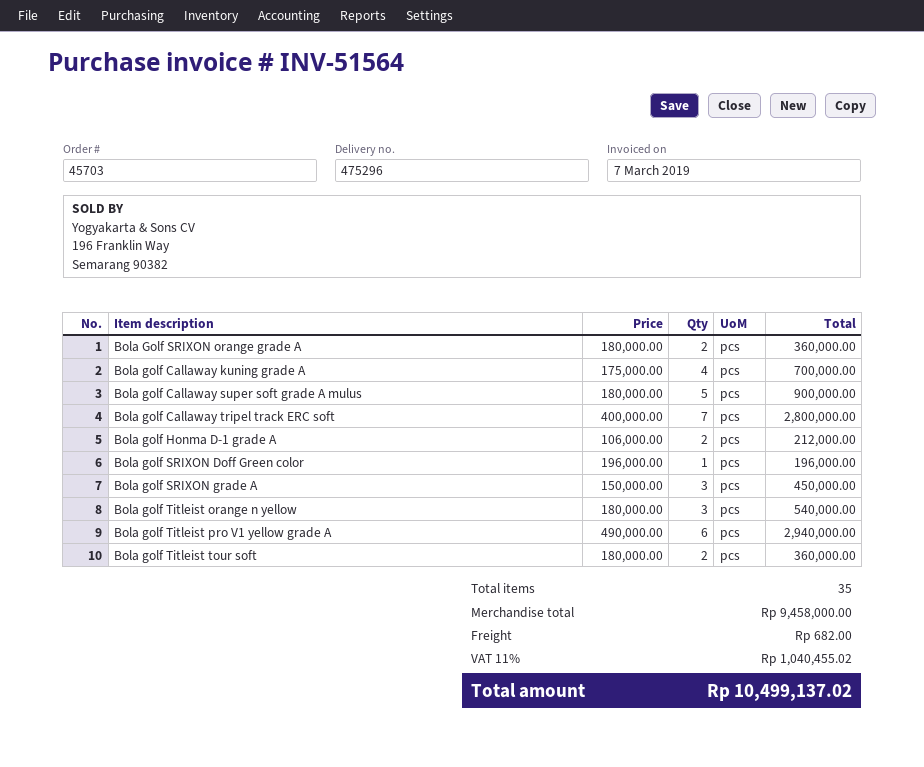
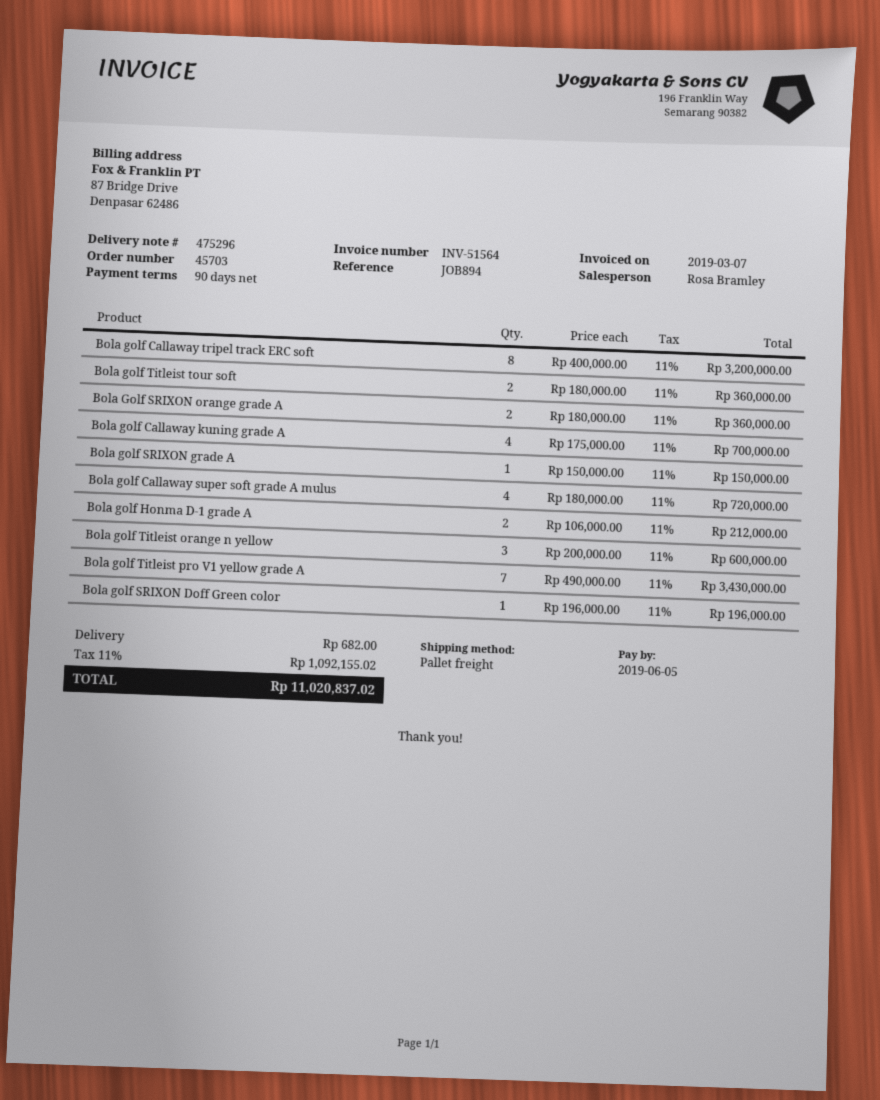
Bola golf Callaway super soft grade A mulus: 5 x 180000.00 = 900000.00 -> 4 x 180000.00 = 720000.00
Bola golf Callaway tripel track ERC soft: 7 x 400000.00 = 2800000.00 -> 8 x 400000.00 = 3200000.00
Bola golf SRIXON grade A: 3 x 150000.00 = 450000.00 -> 1 x 150000.00 = 150000.00
Bola golf Titleist orange n yellow: 3 x 180000.00 = 540000.00 -> 3 x 200000.00 = 600000.00
Bola golf Titleist pro V1 yellow grade A: 6 x 490000.00 = 2940000.00 -> 7 x 490000.00 = 3430000.00
tax: 11% = 1040455.02 -> 11% = 1092155.02
total: 10499137.02 -> 11020837.02

